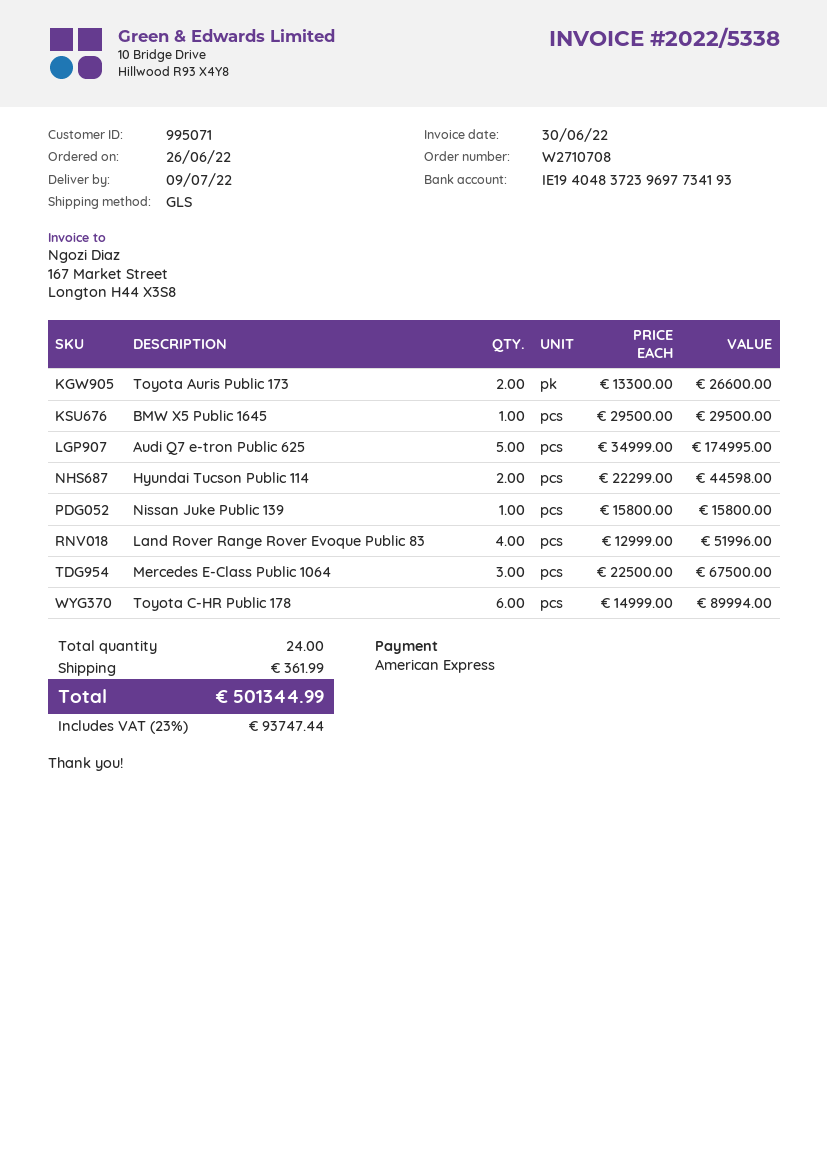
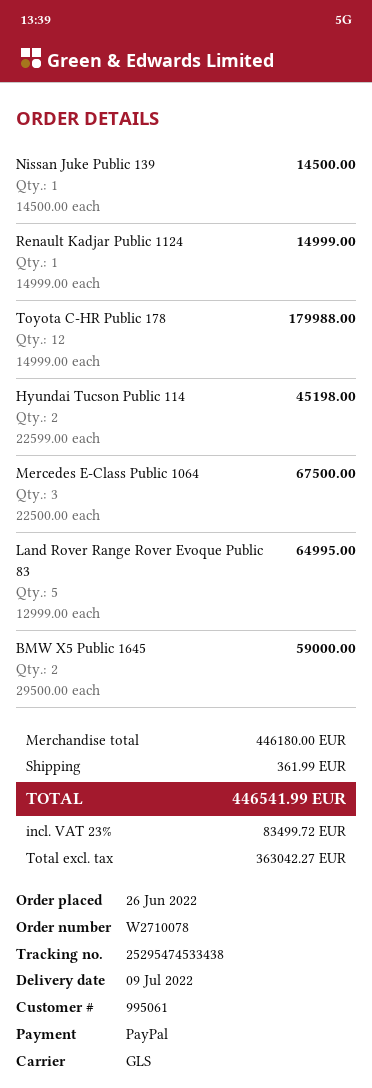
order number: W2710708 -> W2710078
customer number: 995071 -> 995061
payment method: American Express -> PayPal
Toyota Auris Public 173: 2 x 13300.00 = 26600.00 -> none
BMW X5 Public 1645: 1 x 29500.00 = 29500.00 -> 2 x 29500.00 = 59000.00
Audi Q7 e-tron Public 625: 5 x 34999.00 = 174995.00 -> none
Hyundai Tucson Public 114: 2 x 22299.00 = 44598.00 -> 2 x 22599.00 = 45198.00
Nissan Juke Public 139: 1 x 15800.00 = 15800.00 -> 1 x 14500.00 = 14500.00
Land Rover Range Rover Evoque Public 83: 4 x 12999.00 = 51996.00 -> 5 x 12999.00 = 64995.00
Toyota C-HR Public 178: 6 x 14999.00 = 89994.00 -> 12 x 14999.00 = 179988.00
Renault Kadjar Public 1124: none -> 1 x 14999.00 = 14999.00
tax: 23% = 93747.44 -> 23% = 83499.72
total: 501344.99 -> 446541.99

